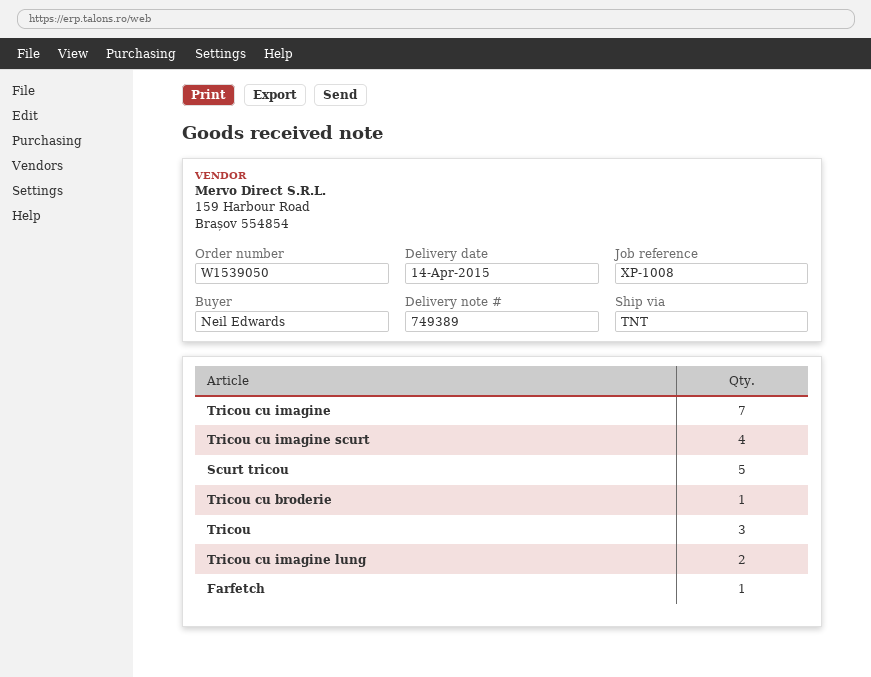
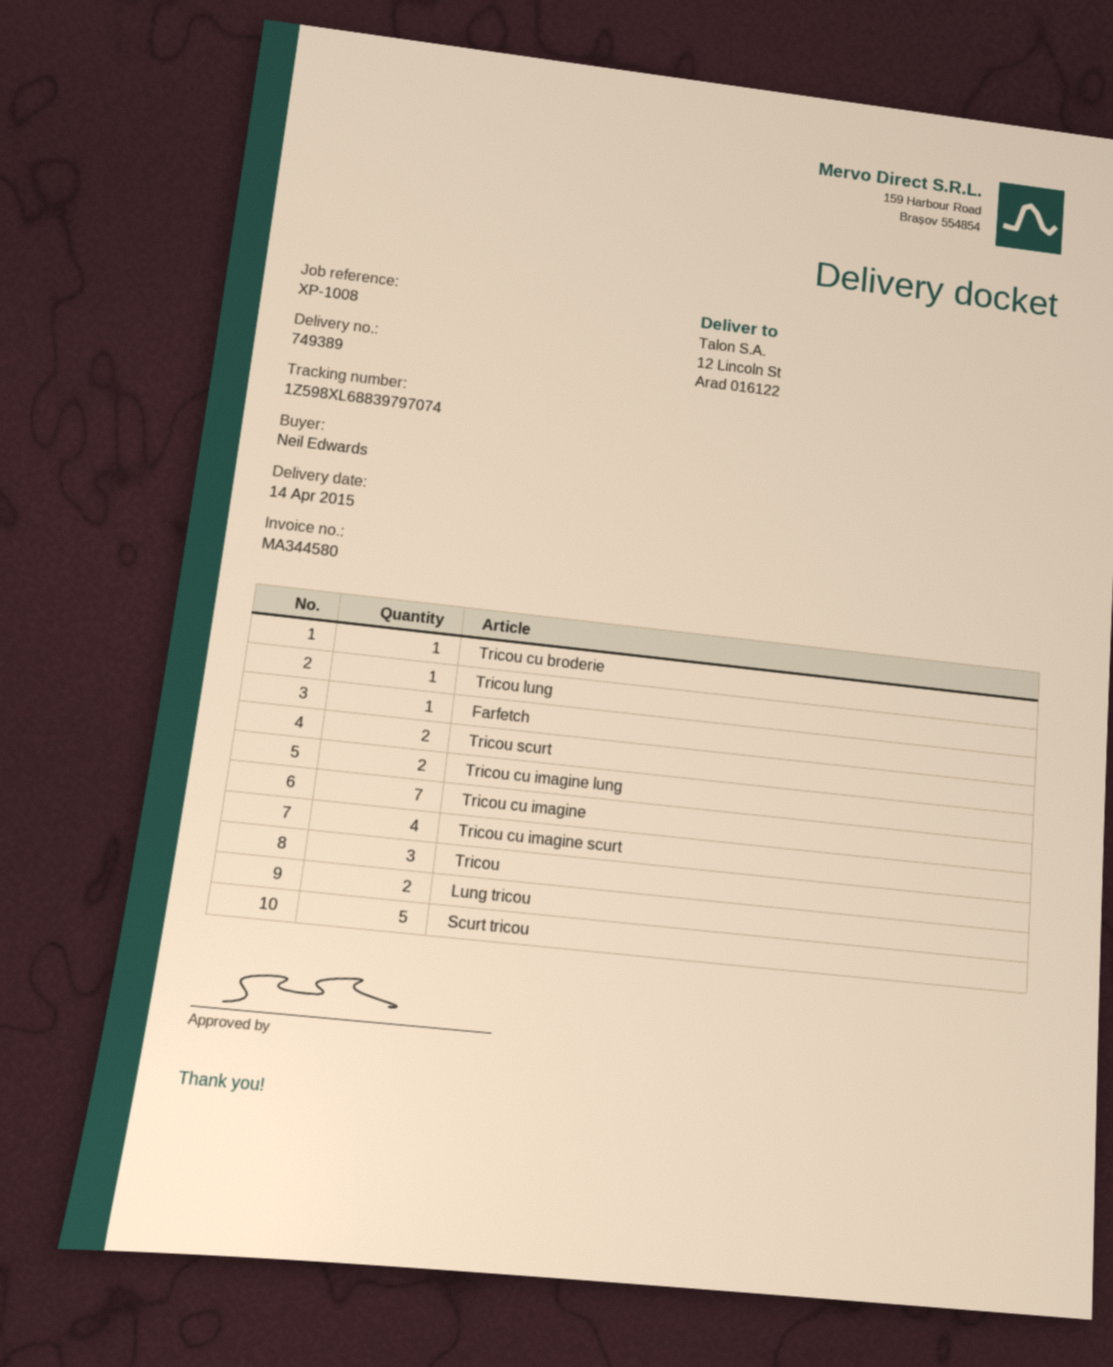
Tricou lung: none -> 1
Tricou scurt: none -> 2
Lung tricou: none -> 2

